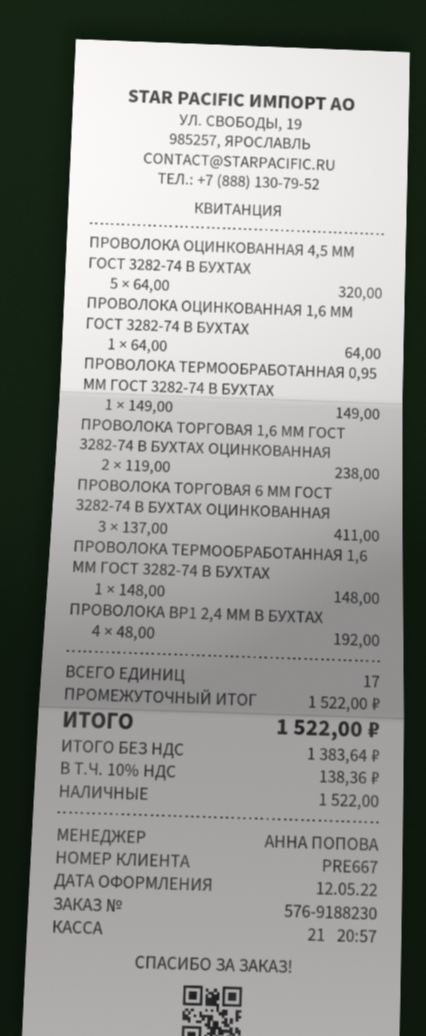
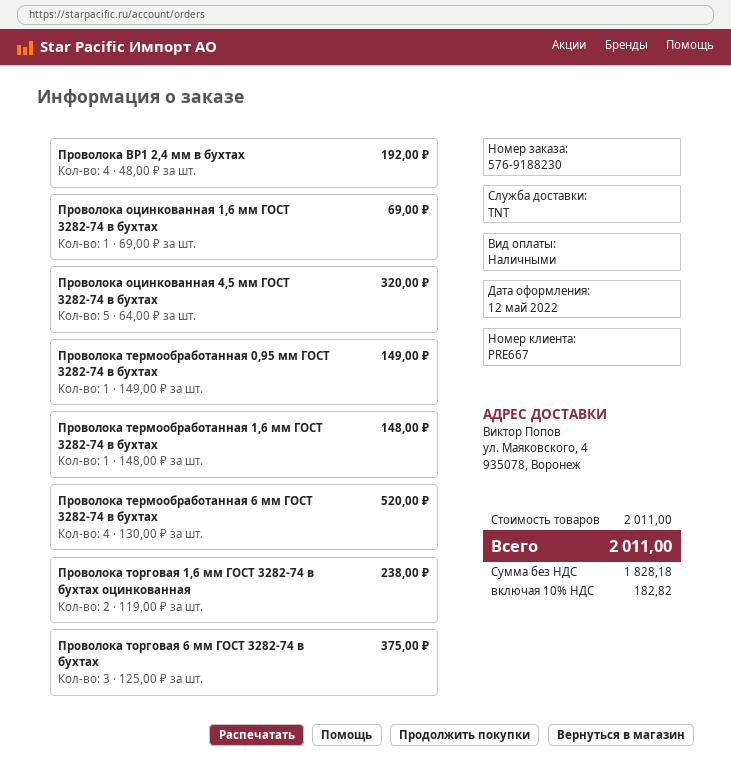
ПРОВОЛОКА ОЦИНКОВАННАЯ 1,6 ММ ГОСТ 3282-74 В БУХТАХ: 1 x 64.00 = 64.00 -> 1 x 69.00 = 69.00
ПРОВОЛОКА ТОРГОВАЯ 6 ММ ГОСТ 3282-74 В БУХТАХ ОЦИНКОВАННАЯ: 3 x 137.00 = 411.00 -> none
Проволока термообработанная 6 мм ГОСТ 3282-74 в бухтах: none -> 4 x 130.00 = 520.00
Проволока торговая 6 мм ГОСТ 3282-74 в бухтах: none -> 3 x 125.00 = 375.00
subtotal: 1522.00 -> 2011.00
net: 1383.64 -> 1828.18
tax: 10% = 138.36 -> 10% = 182.82
total: 1522.00 -> 2011.00

